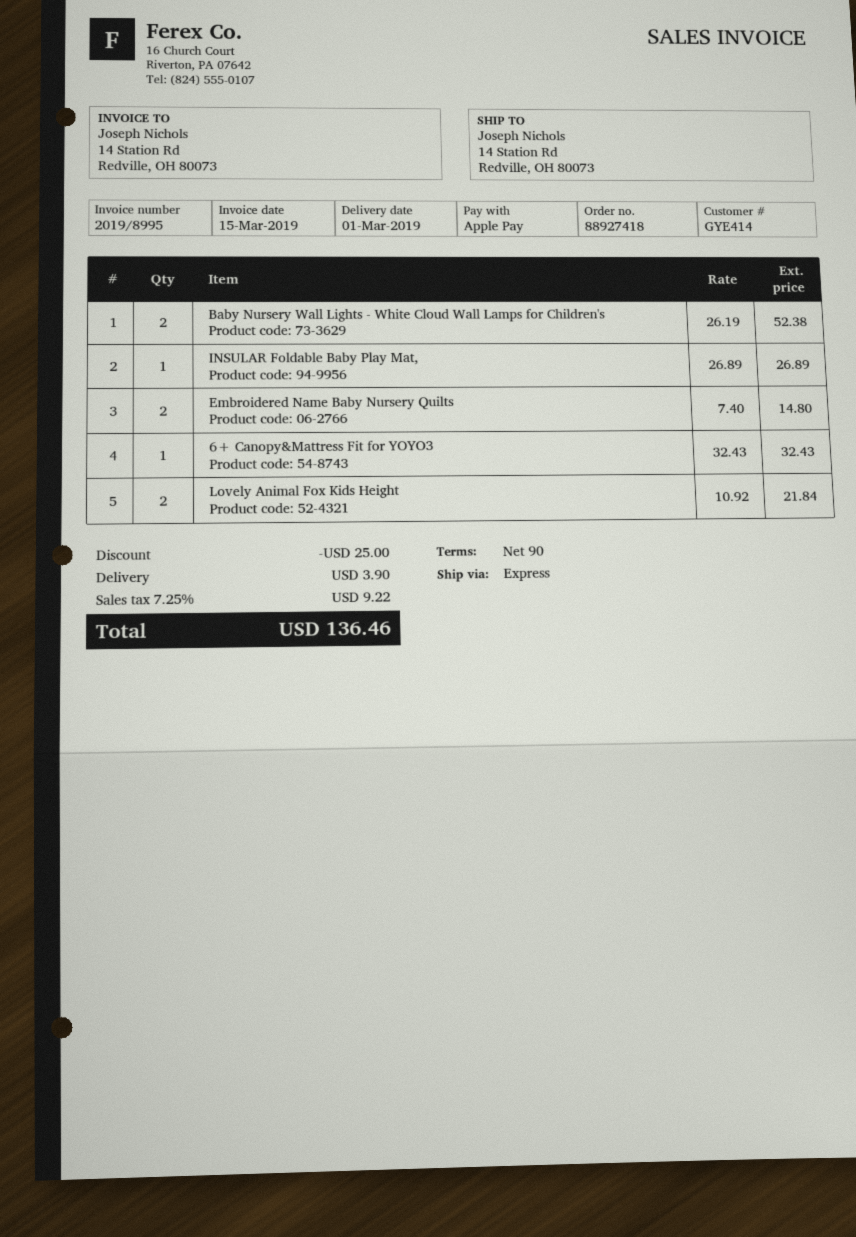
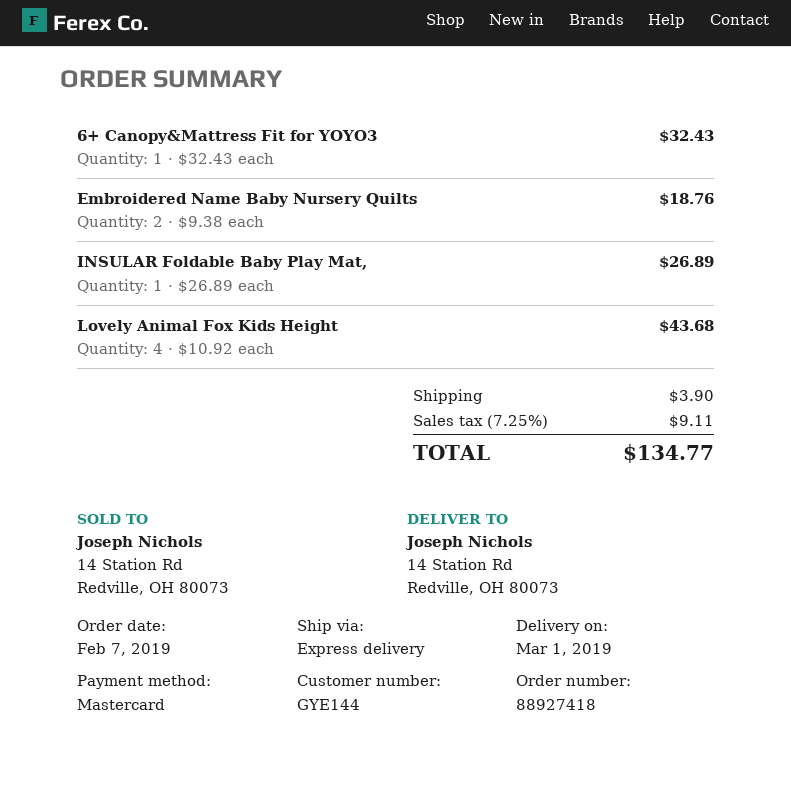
customer number: GYE414 -> GYE144
payment method: Apple Pay -> Mastercard
Baby Nursery Wall Lights - White Cloud Wall Lamps for Children's: 2 x 26.19 = 52.38 -> none
Embroidered Name Baby Nursery Quilts: 2 x 7.40 = 14.80 -> 2 x 9.38 = 18.76
Lovely Animal Fox Kids Height: 2 x 10.92 = 21.84 -> 4 x 10.92 = 43.68
discount: 25.00 -> none
tax: 7.25% = 9.22 -> 7.25% = 9.11
total: 136.46 -> 134.77

